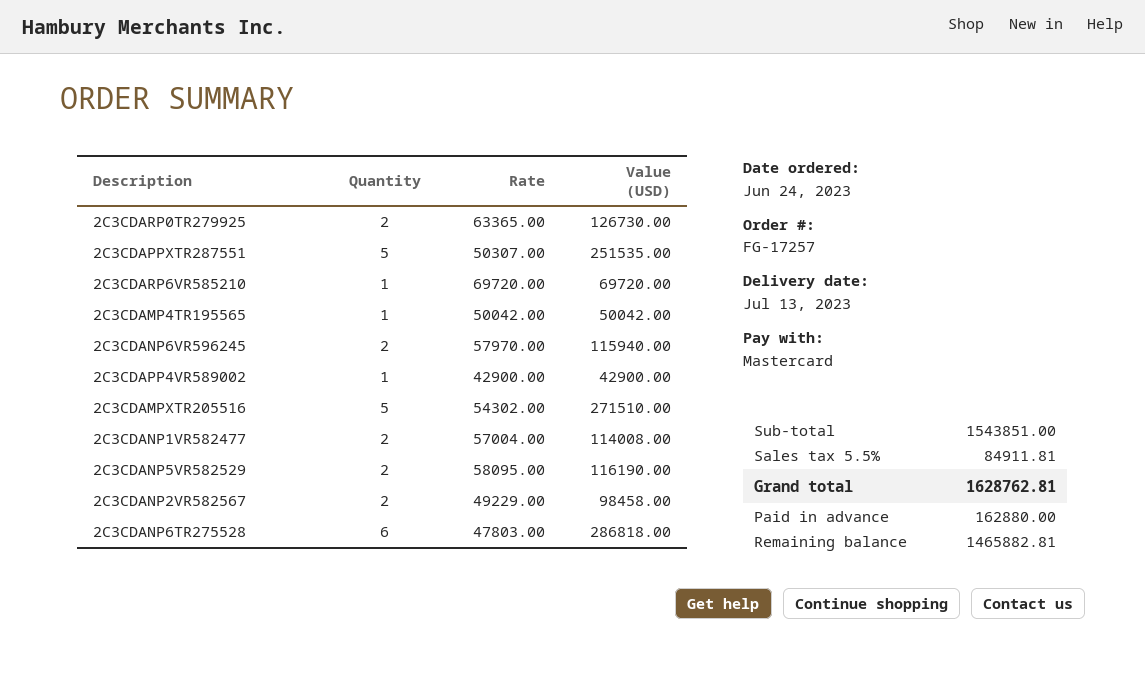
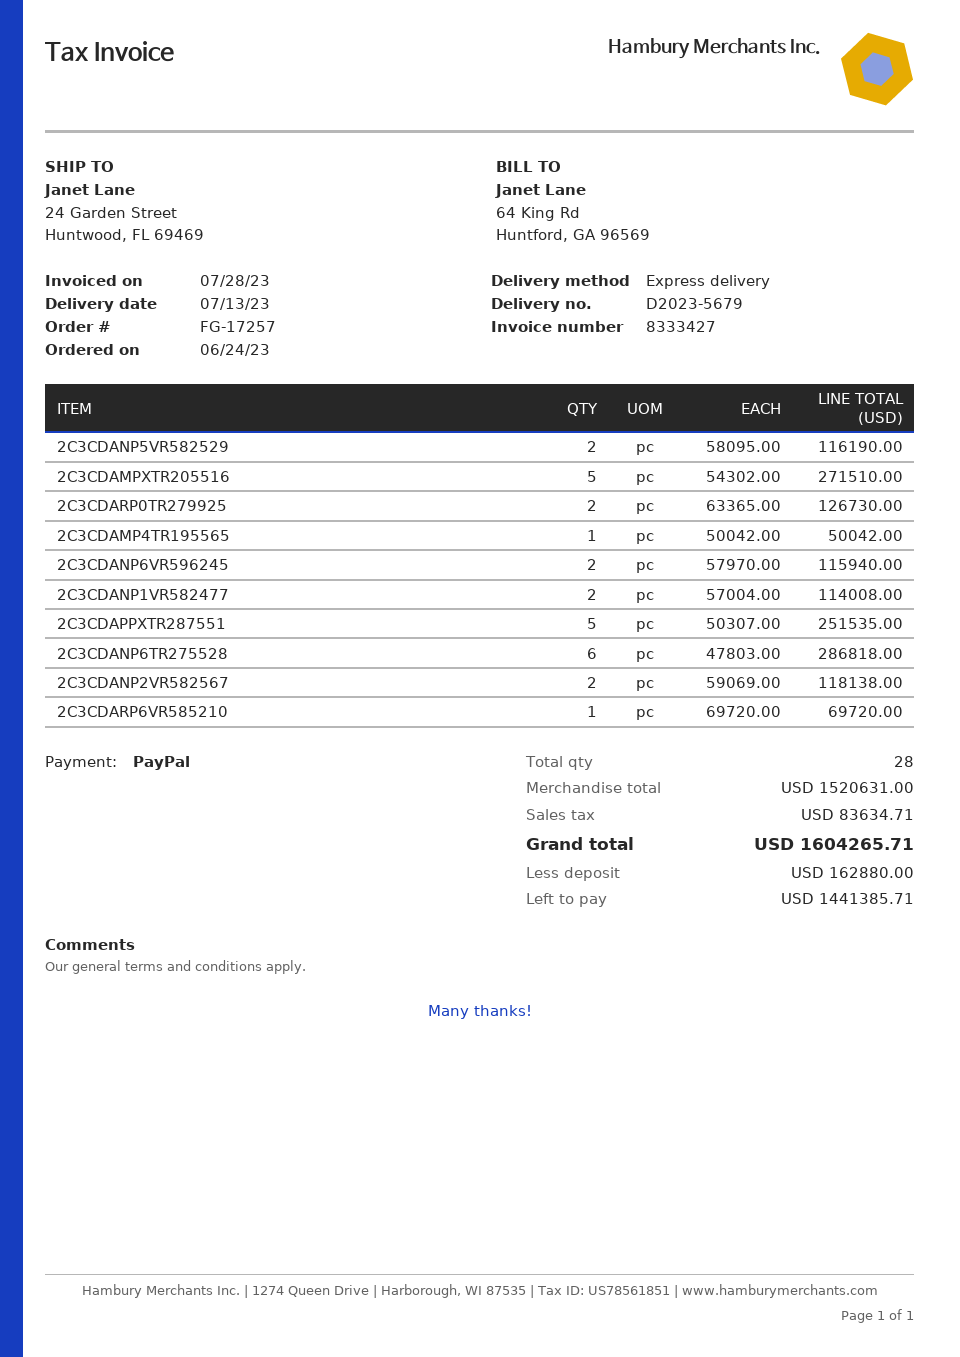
payment method: Mastercard -> PayPal
2C3CDAPP4VR589002: 1 x 42900.00 = 42900.00 -> none
2C3CDANP2VR582567: 2 x 49229.00 = 98458.00 -> 2 x 59069.00 = 118138.00
subtotal: 1543851.00 -> 1520631.00
tax: 84911.81 -> 83634.71
total: 1628762.81 -> 1604265.71
balance: 1465882.81 -> 1441385.71

